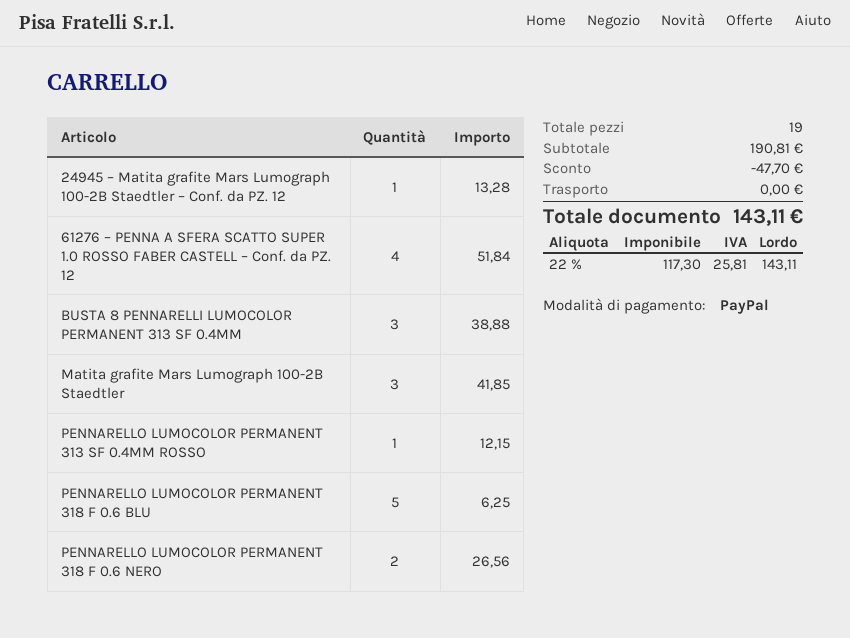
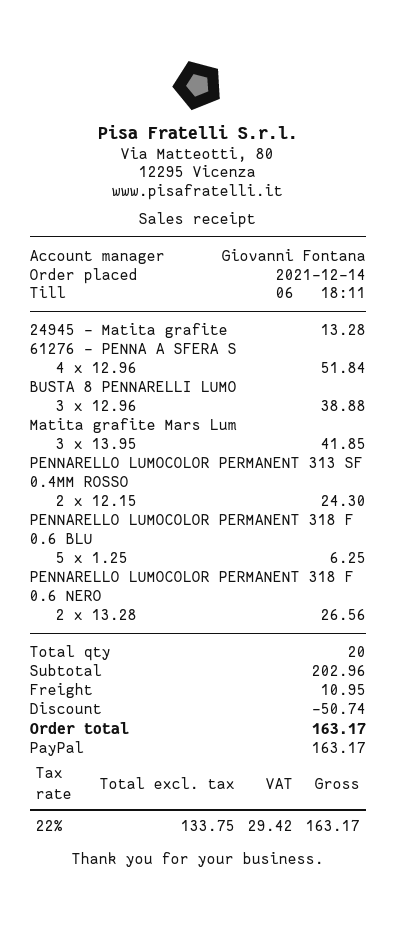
PENNARELLO LUMOCOLOR PERMANENT 313 SF 0.4MM ROSSO: 1 for 12.15 -> 2 for 24.30
total quantity: 19 -> 20
subtotal: 190.81 -> 202.96
discount: 47.70 -> 50.74
shipping: 0.00 -> 10.95
net: 117.30 -> 133.75
tax: 22% = 25.81 -> 22% = 29.42
total: 143.11 -> 163.17

